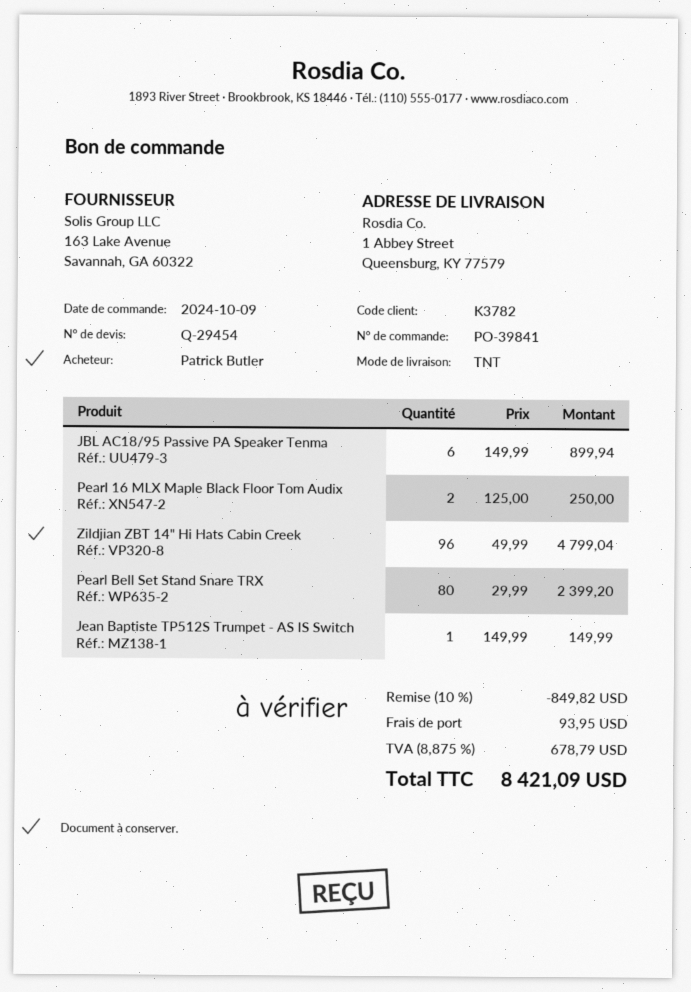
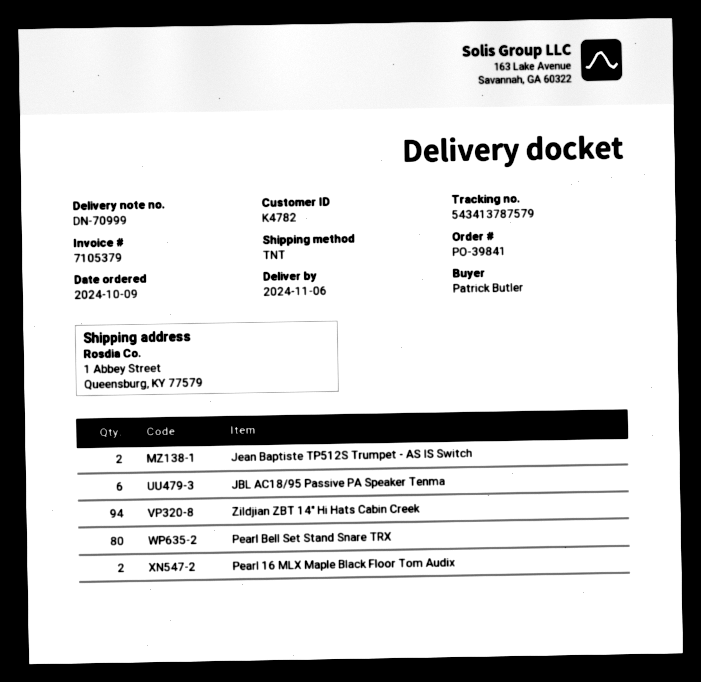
customer number: K3782 -> K4782
Zildjian ZBT 14" Hi Hats Cabin Creek: 96 -> 94
Jean Baptiste TP512S Trumpet - AS IS Switch: 1 -> 2

